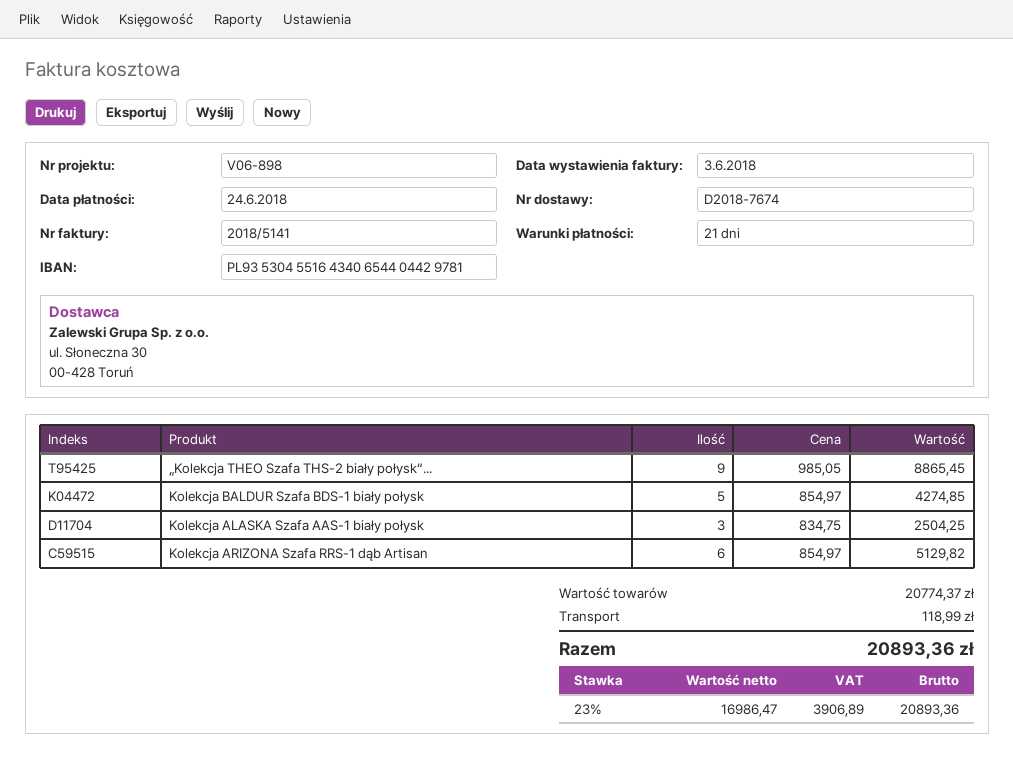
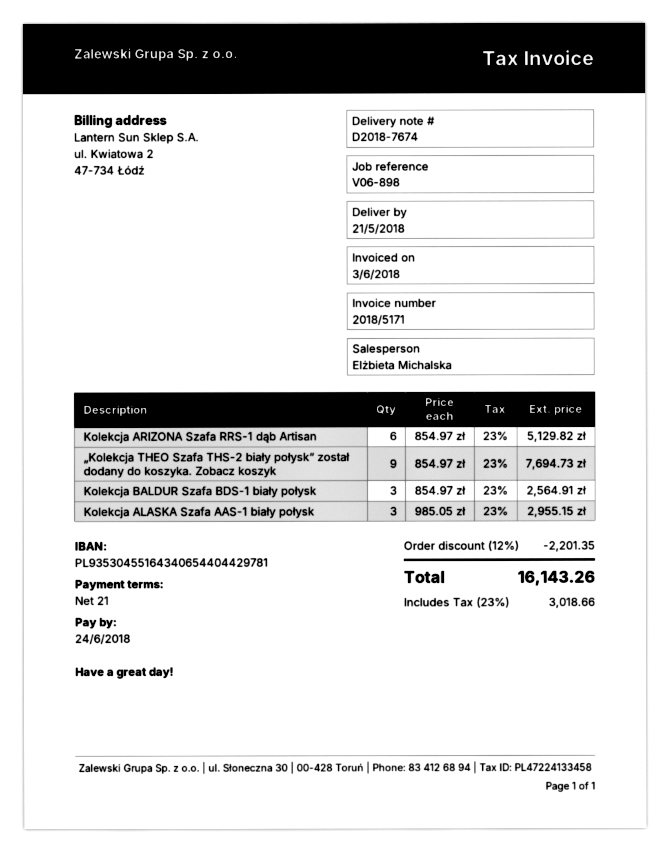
invoice number: 2018/5141 -> 2018/5171
„Kolekcja THEO Szafa THS-2 biały połysk“...: 9 x 985.05 = 8865.45 -> 9 x 854.97 = 7694.73
Kolekcja BALDUR Szafa BDS-1 biały połysk: 5 x 854.97 = 4274.85 -> 3 x 854.97 = 2564.91
Kolekcja ALASKA Szafa AAS-1 biały połysk: 3 x 834.75 = 2504.25 -> 3 x 985.05 = 2955.15
discount: none -> 12% = 2201.35
shipping: 118.99 -> none
tax: 23% = 3906.89 -> 23% = 3018.66
total: 20893.36 -> 16143.26

